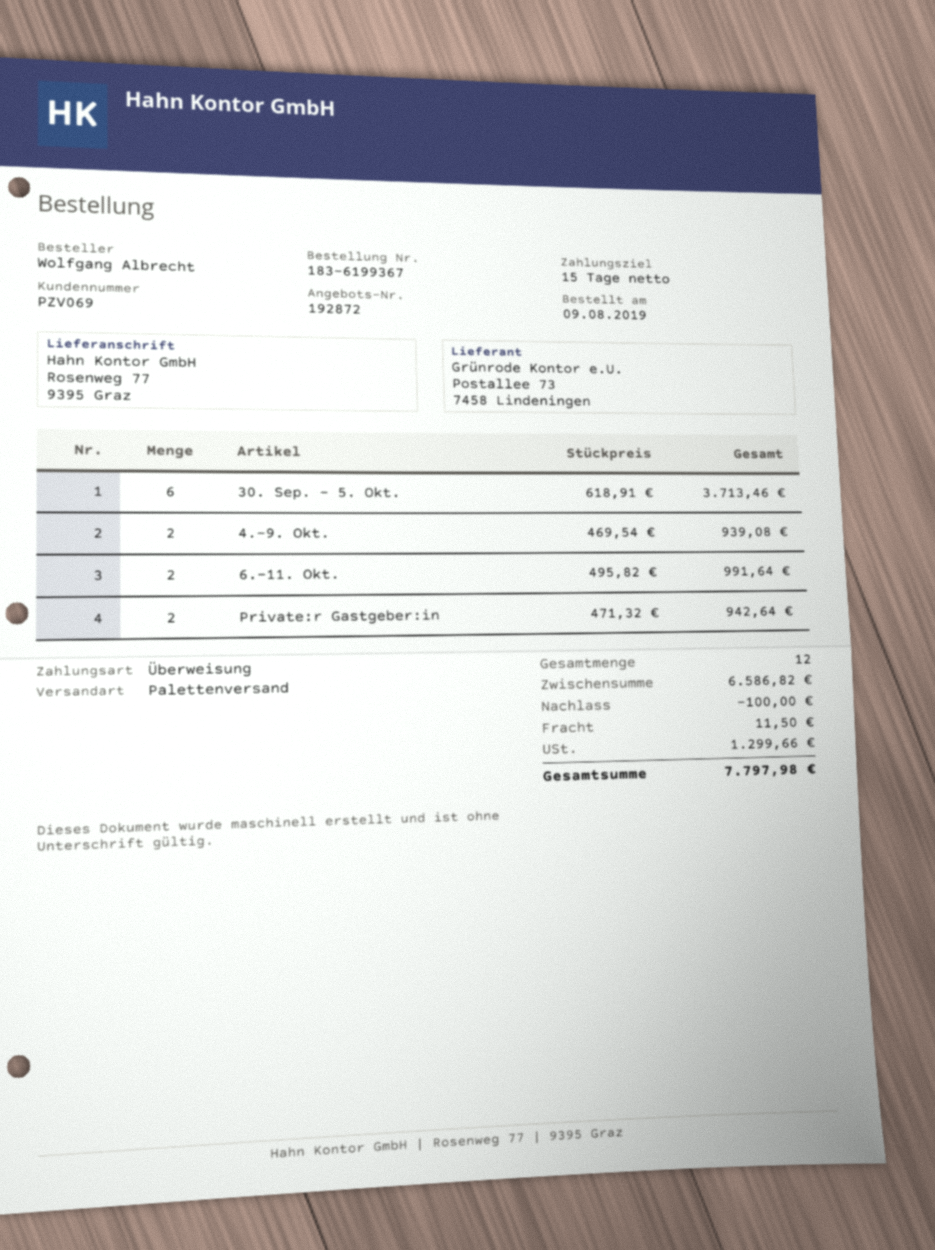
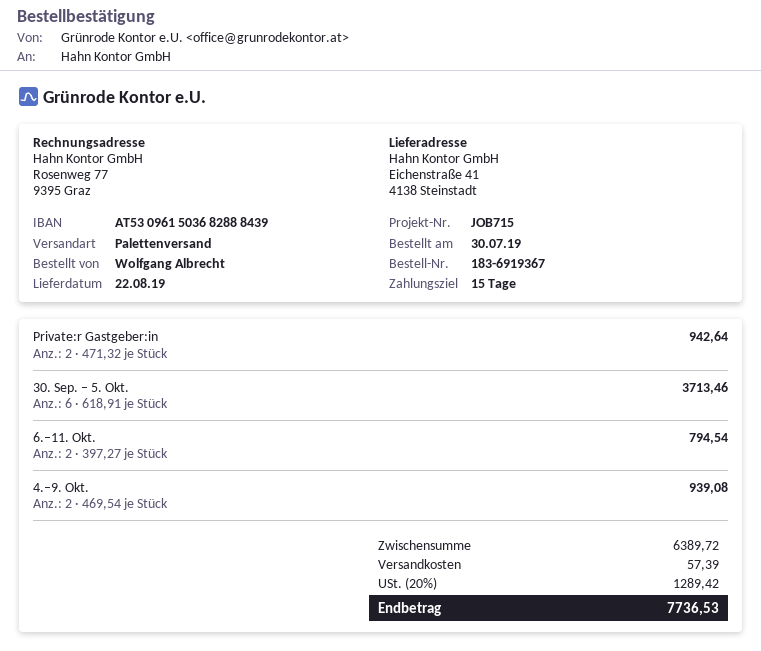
order number: 183-6199367 -> 183-6919367
order date: 2019-08-09 -> 2019-07-30
ship to: Rosenweg 77, 9395 Graz -> Eichenstraße 41, 4138 Steinstadt
6.–11. Okt.: 2 x 495.82 = 991.64 -> 2 x 397.27 = 794.54
subtotal: 6586.82 -> 6389.72
discount: 100.00 -> none
shipping: 11.50 -> 57.39
tax: 1299.66 -> 1289.42
total: 7797.98 -> 7736.53

